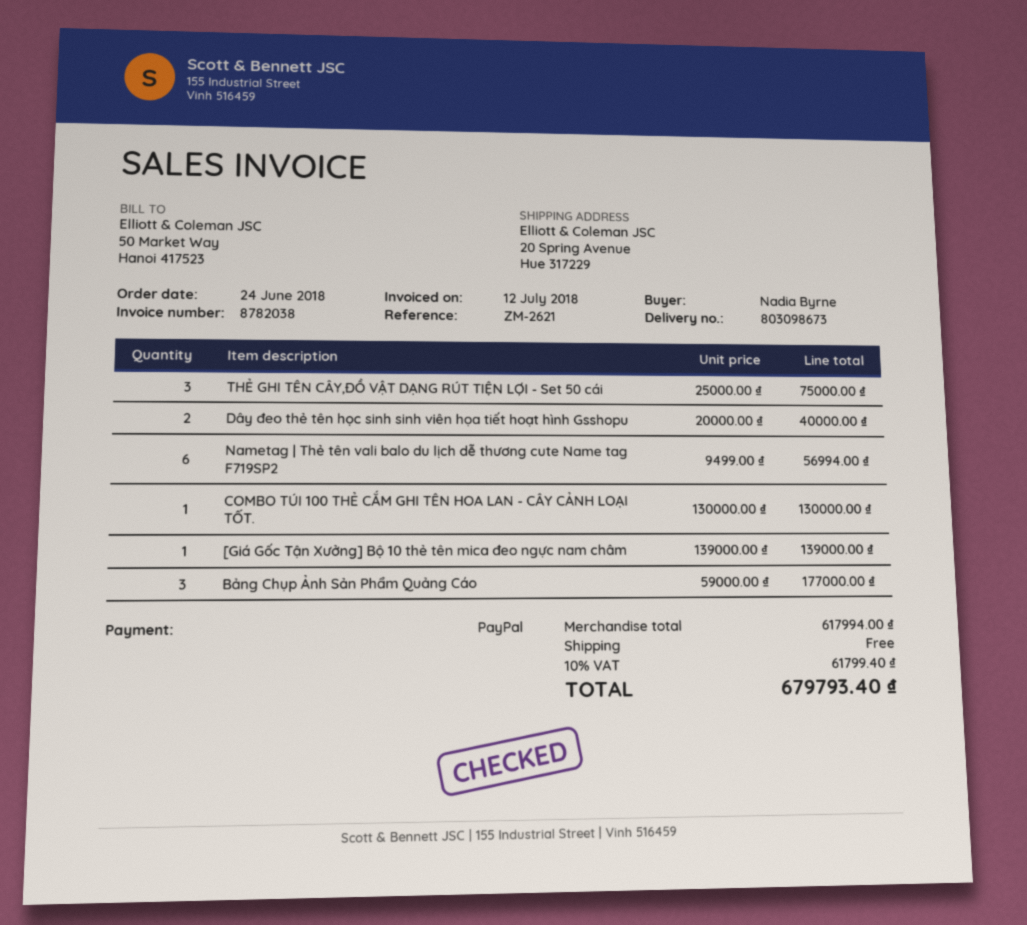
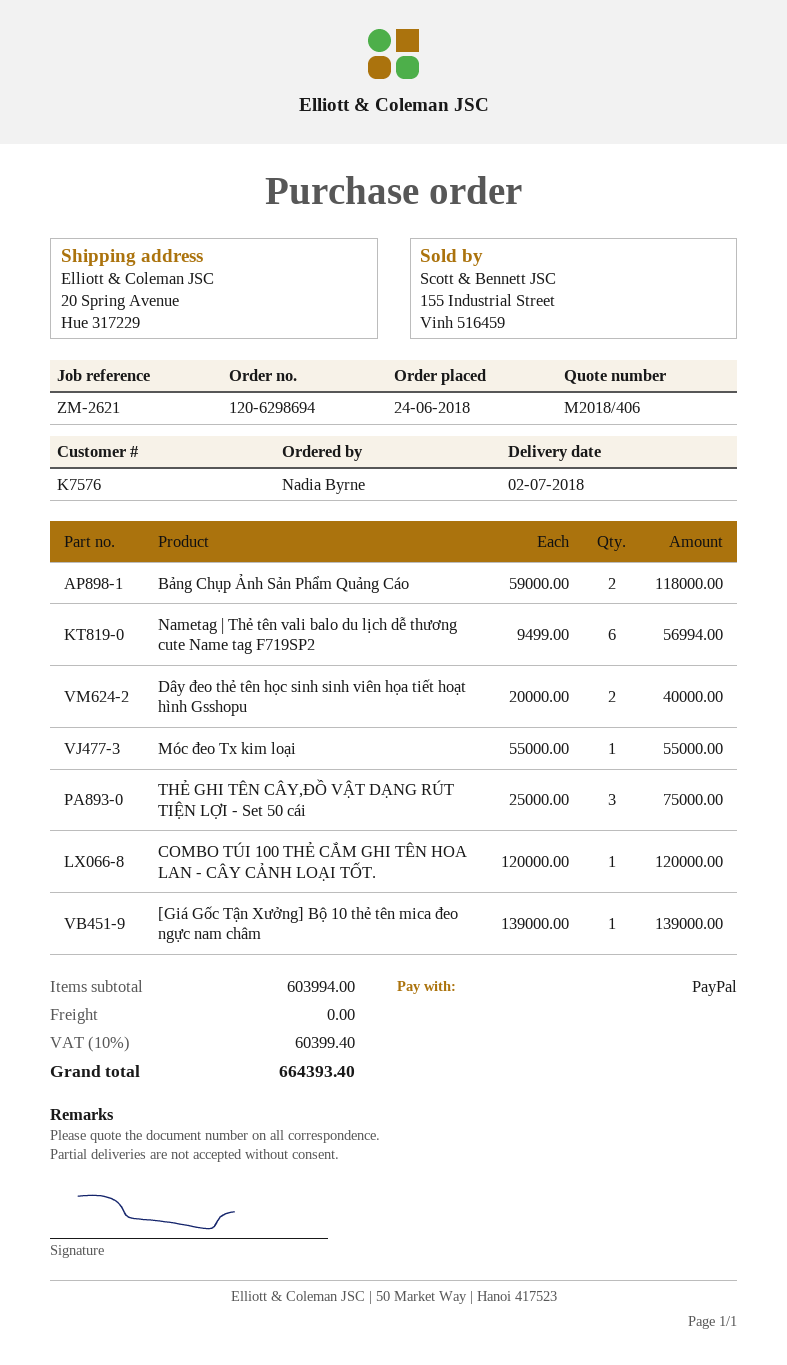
COMBO TÚI 100 THẺ CẮM GHI TÊN HOA LAN - CÂY CẢNH LOẠI TỐT.: 1 x 130000.00 = 130000.00 -> 1 x 120000.00 = 120000.00
Bảng Chụp Ảnh Sản Phẩm Quảng Cáo: 3 x 59000.00 = 177000.00 -> 2 x 59000.00 = 118000.00
Móc đeo Tx kim loại: none -> 1 x 55000.00 = 55000.00
subtotal: 617994.00 -> 603994.00
tax: 10% = 61799.40 -> 10% = 60399.40
total: 679793.40 -> 664393.40

